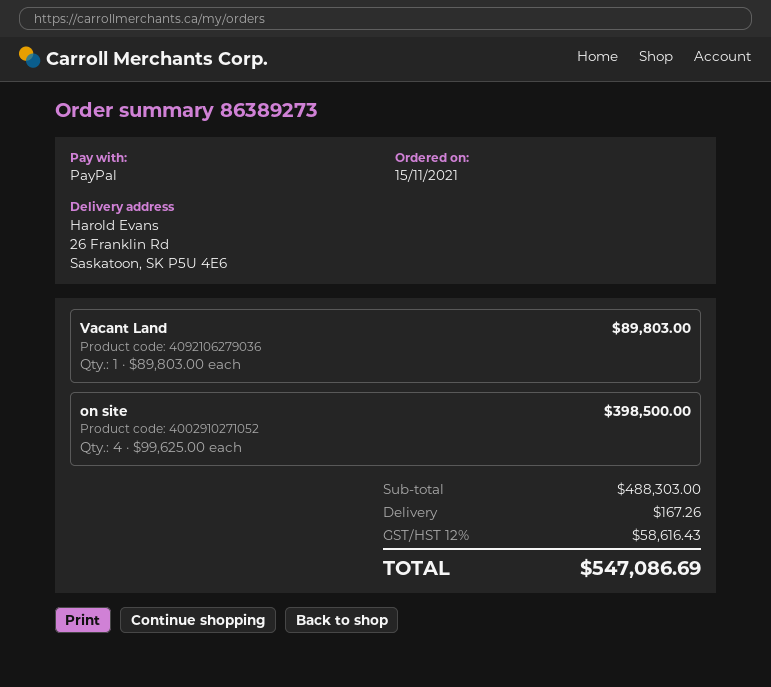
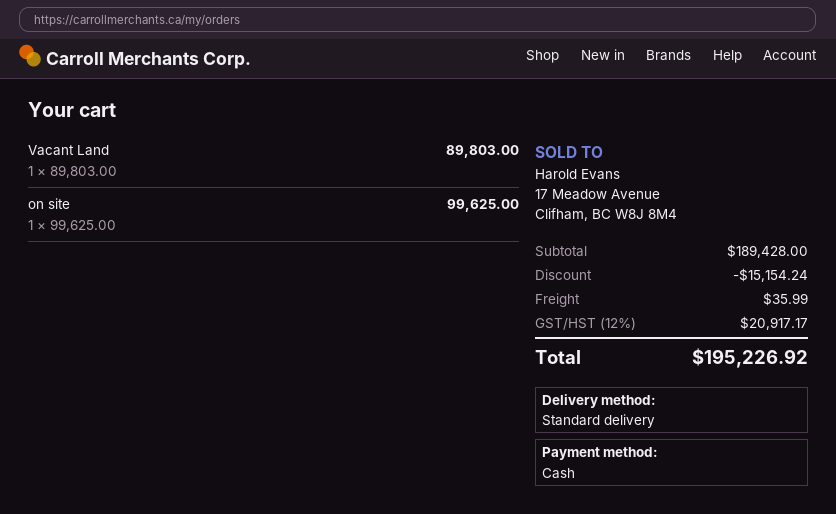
payment method: PayPal -> cash
on site: 4 x 99625.00 = 398500.00 -> 1 x 99625.00 = 99625.00
subtotal: 488303.00 -> 189428.00
discount: none -> 15154.24
shipping: 167.26 -> 35.99
tax: 12% = 58616.43 -> 12% = 20917.17
total: 547086.69 -> 195226.92

